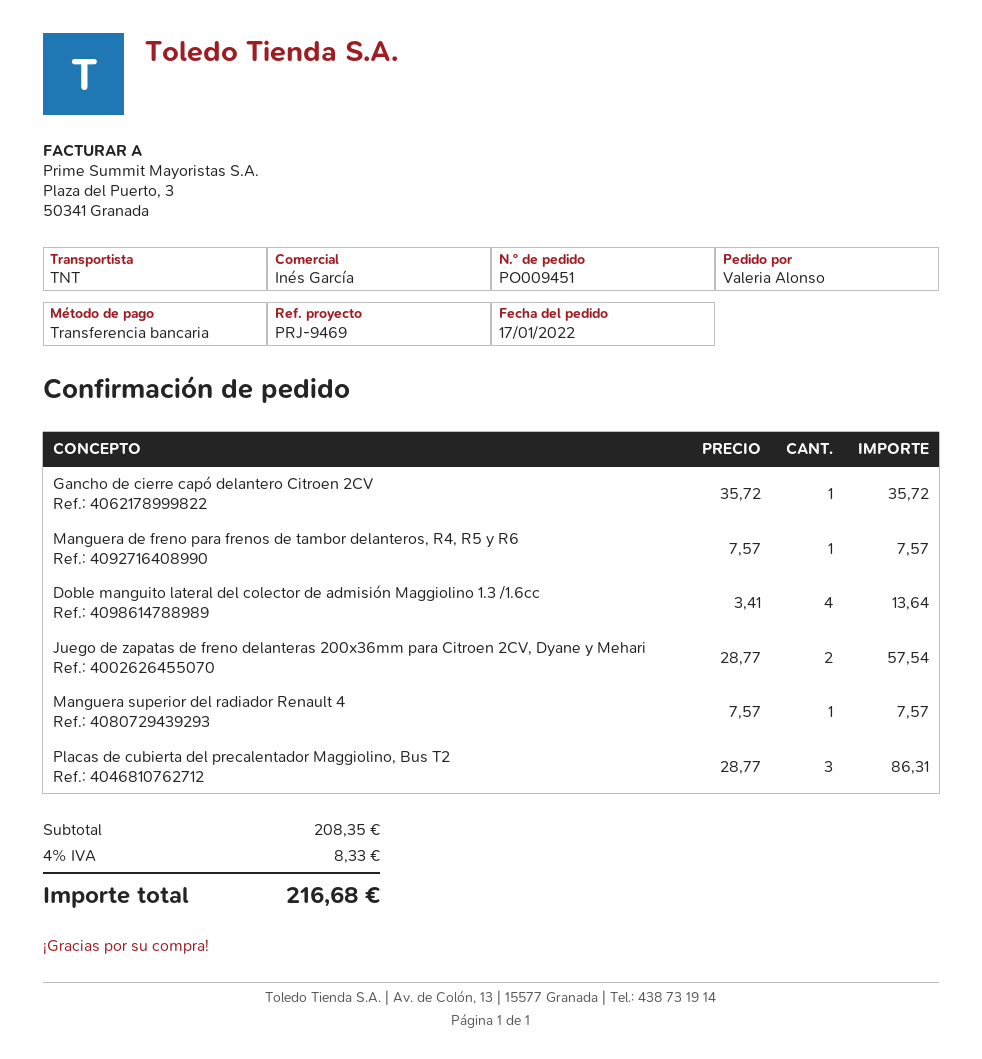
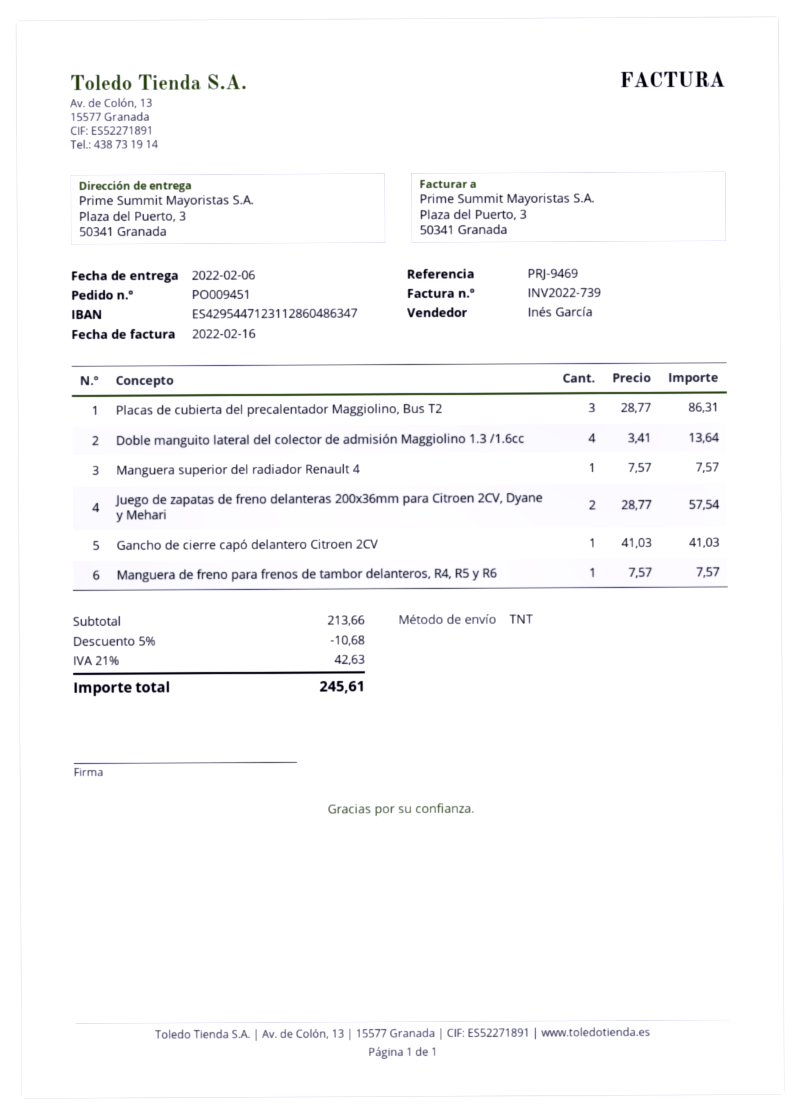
Gancho de cierre capó delantero Citroen 2CV: 1 x 35.72 = 35.72 -> 1 x 41.03 = 41.03
subtotal: 208.35 -> 213.66
discount: none -> 5% = 10.68
tax: 4% = 8.33 -> 21% = 42.63
total: 216.68 -> 245.61

